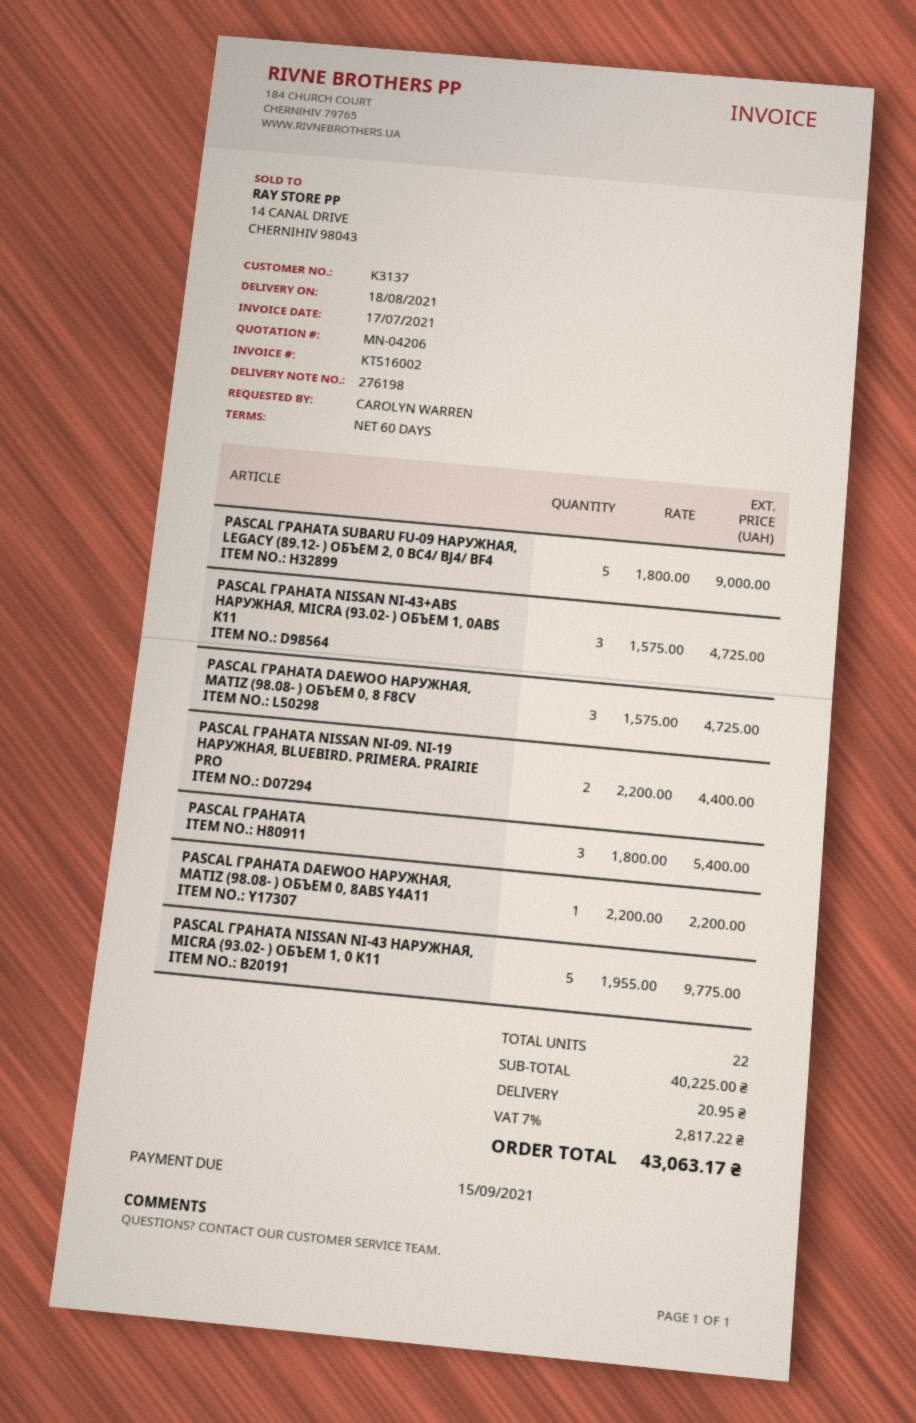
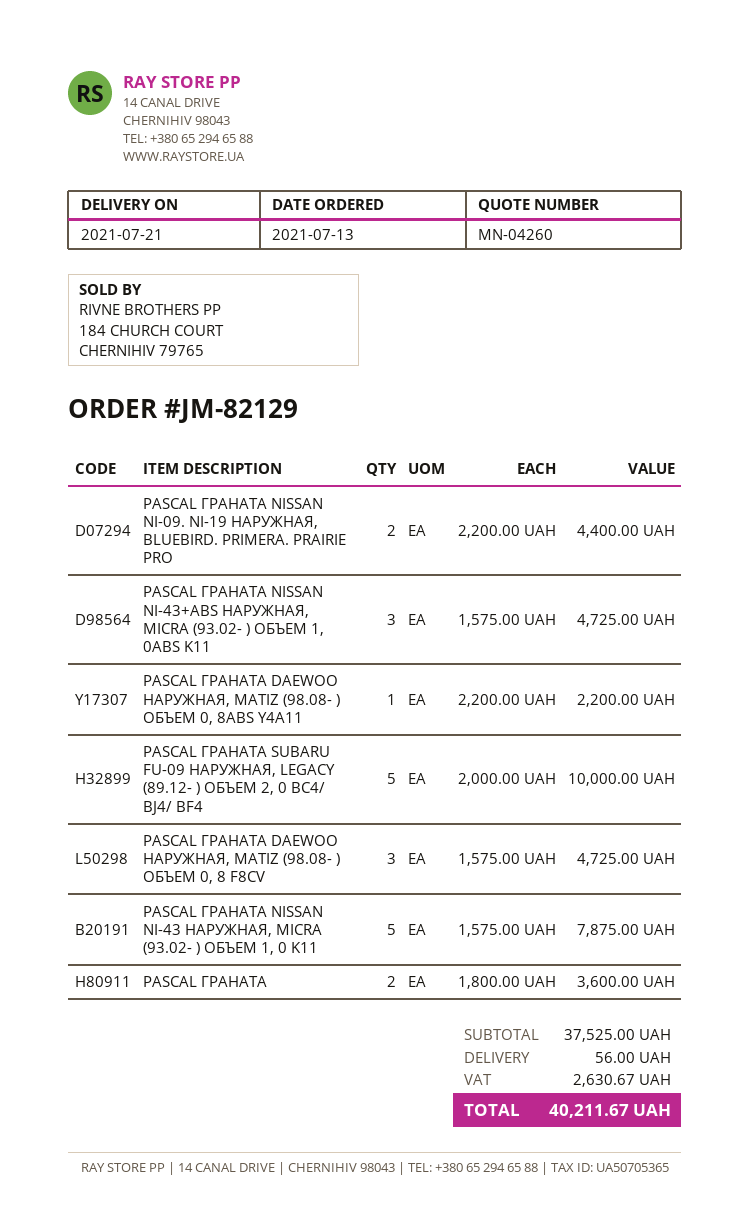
quote number: MN-04206 -> MN-04260
delivery date: 2021-08-18 -> 2021-07-21
PASCAL ГРАНАТА SUBARU FU-09 НАРУЖНАЯ, LEGACY (89.12- ) ОБЪЕМ 2, 0 BC4/ BJ4/ BF4: 5 x 1800.00 = 9000.00 -> 5 x 2000.00 = 10000.00
PASCAL ГРАНАТА: 3 x 1800.00 = 5400.00 -> 2 x 1800.00 = 3600.00
PASCAL ГРАНАТА NISSAN NI-43 НАРУЖНАЯ, MICRA (93.02- ) ОБЪЕМ 1, 0 K11: 5 x 1955.00 = 9775.00 -> 5 x 1575.00 = 7875.00
subtotal: 40225.00 -> 37525.00
shipping: 20.95 -> 56.00
tax: 2817.22 -> 2630.67
total: 43063.17 -> 40211.67

